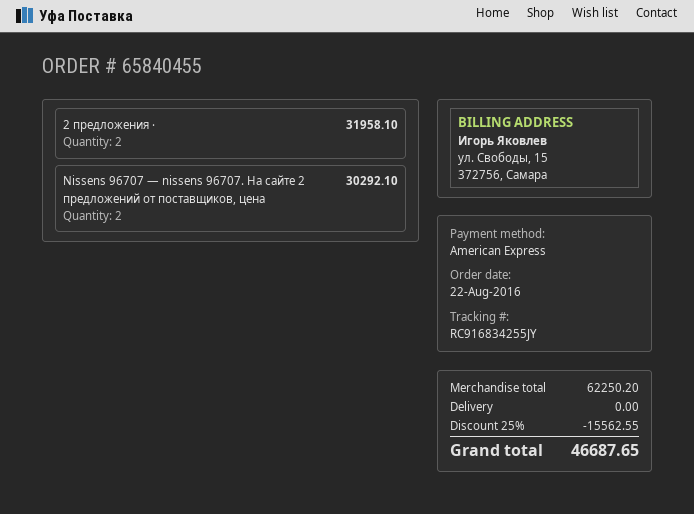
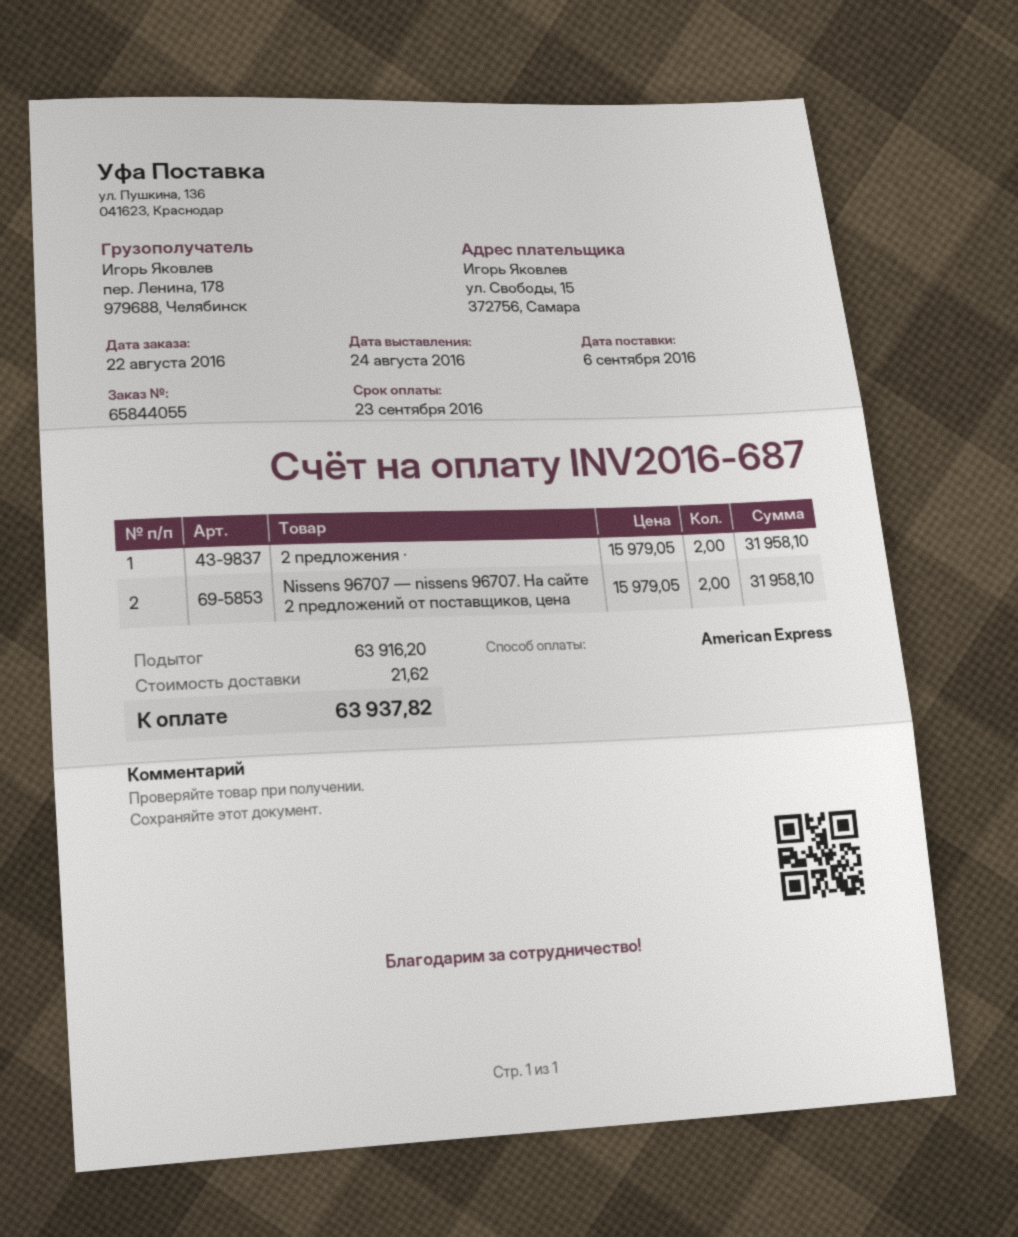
order number: 65840455 -> 65844055
Nissens 96707 — nissens 96707. На сайте 2 предложений от поставщиков, цена: 2 for 30292.10 -> 2 for 31958.10
subtotal: 62250.20 -> 63916.20
discount: 25% = 15562.55 -> none
shipping: 0.00 -> 21.62
total: 46687.65 -> 63937.82

